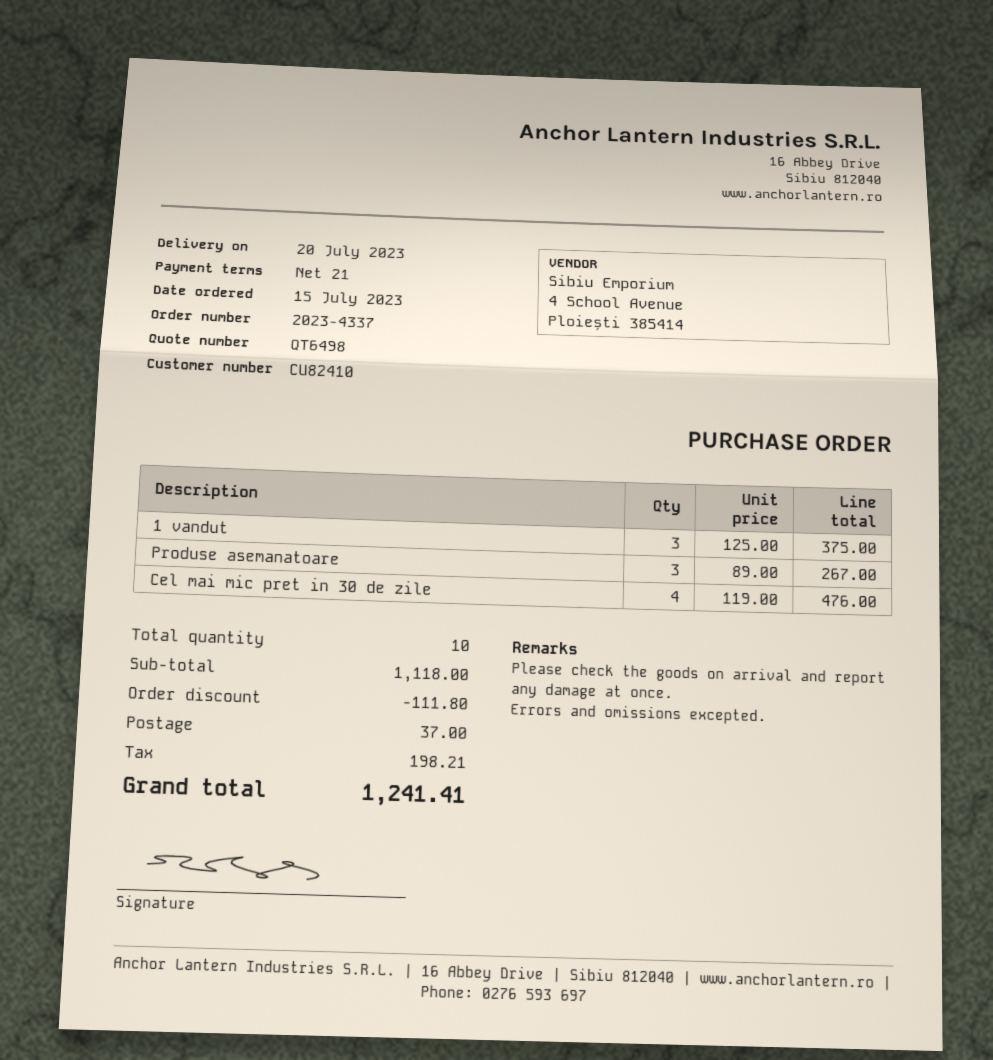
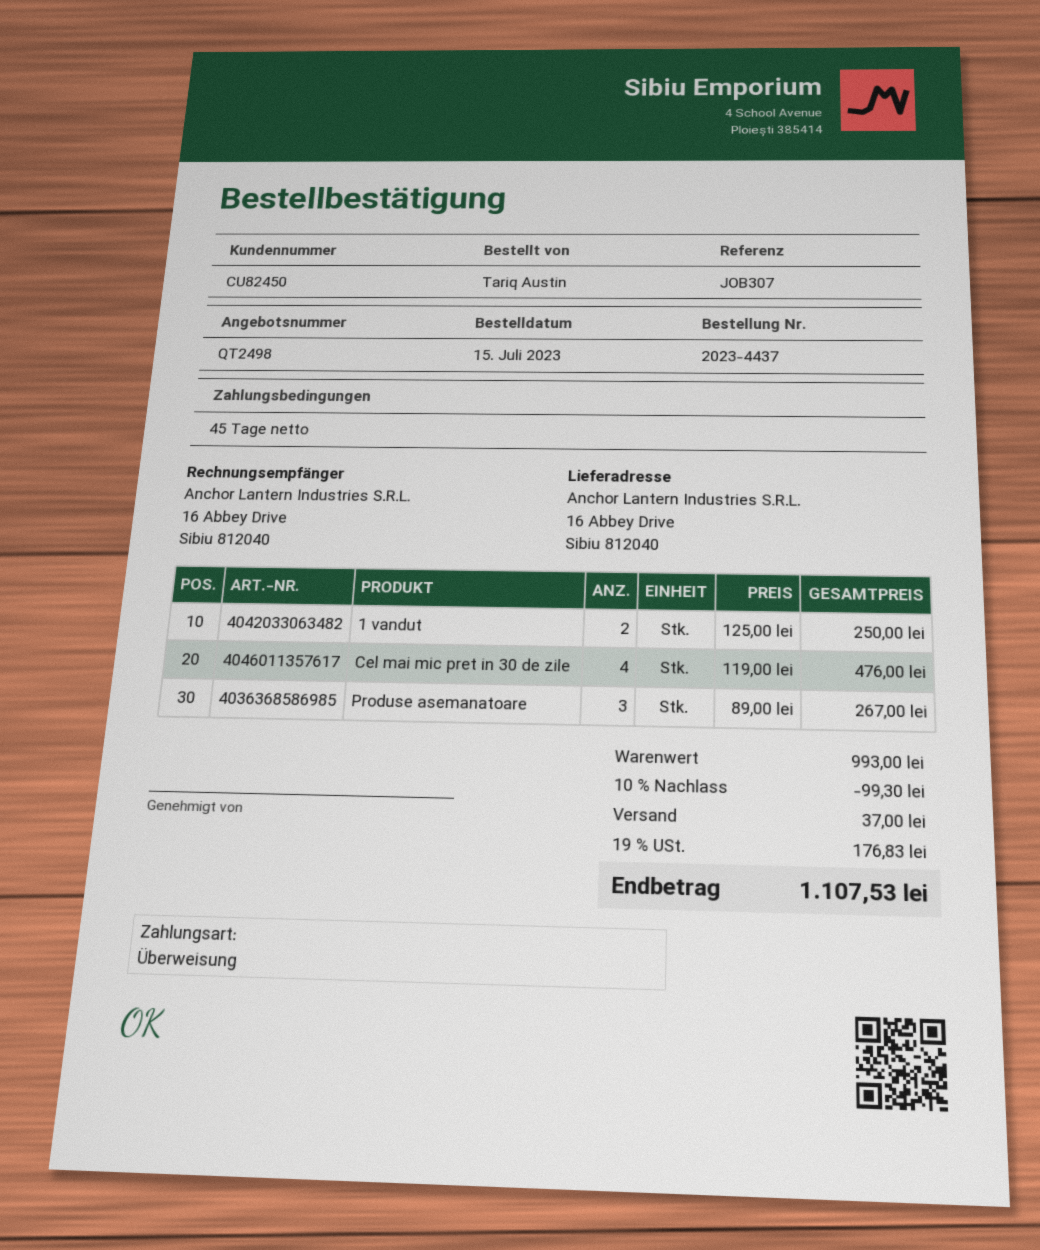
quote number: QT6498 -> QT2498
order number: 2023-4337 -> 2023-4437
payment terms: 21 days -> 45 days
customer number: CU82410 -> CU82450
1 vandut: 3 x 125.00 = 375.00 -> 2 x 125.00 = 250.00
subtotal: 1118.00 -> 993.00
discount: 111.80 -> 99.30
tax: 198.21 -> 176.83
total: 1241.41 -> 1107.53

